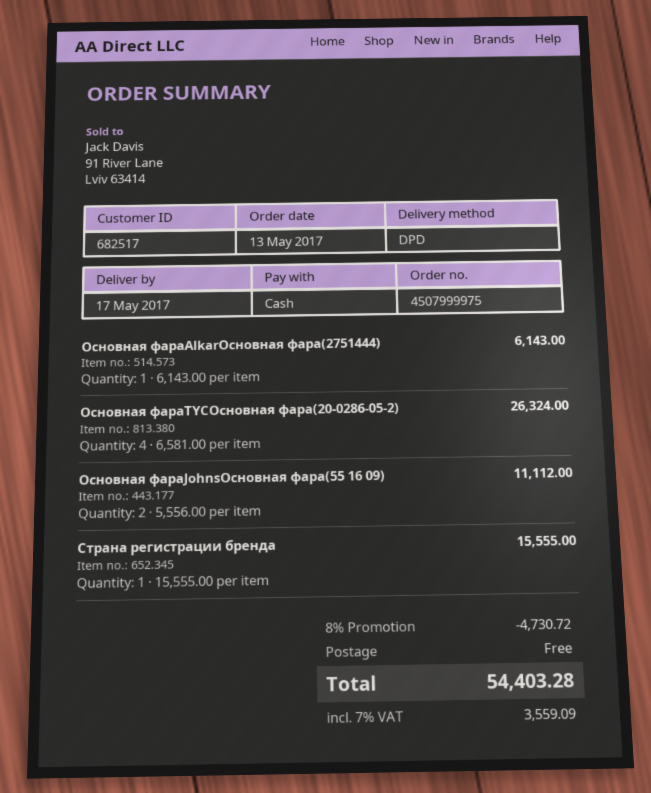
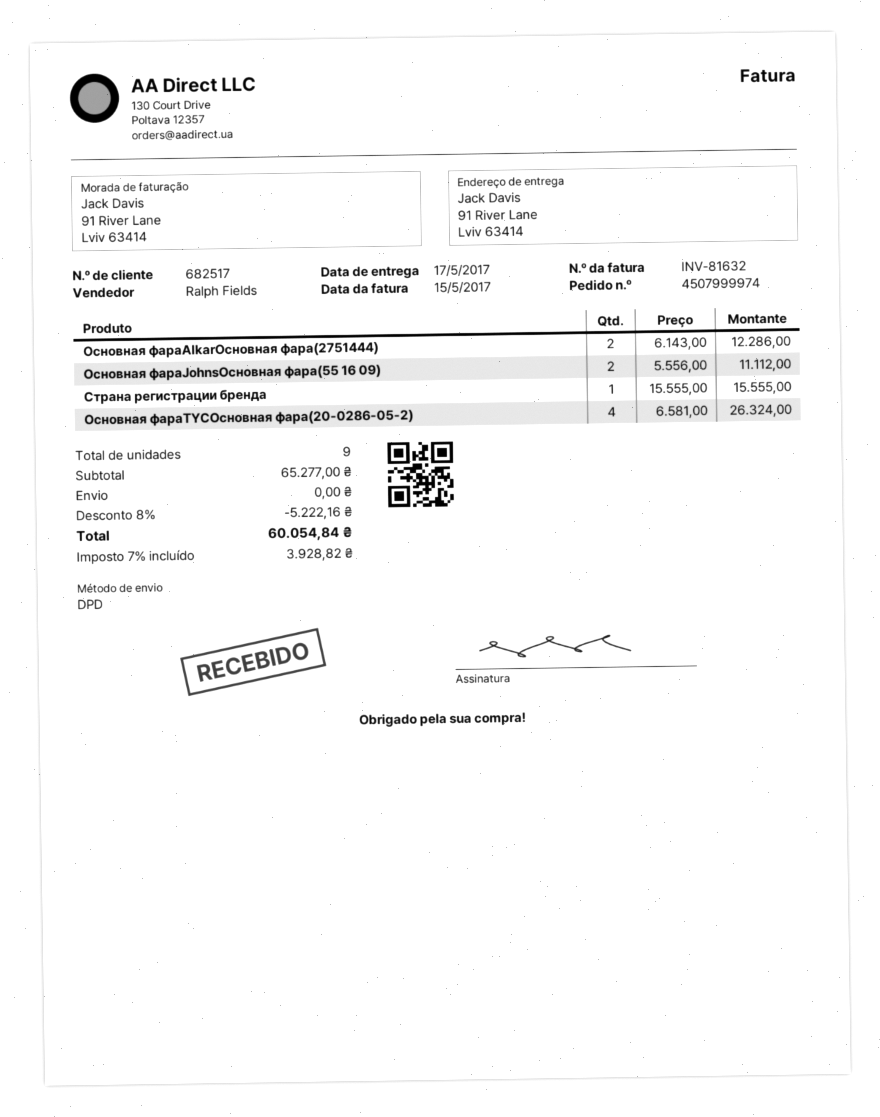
order number: 4507999975 -> 4507999974
Основная фараAlkarОсновная фара(2751444): 1 x 6143.00 = 6143.00 -> 2 x 6143.00 = 12286.00
discount: 8% = 4730.72 -> 8% = 5222.16
tax: 7% = 3559.09 -> 7% = 3928.82
total: 54403.28 -> 60054.84

